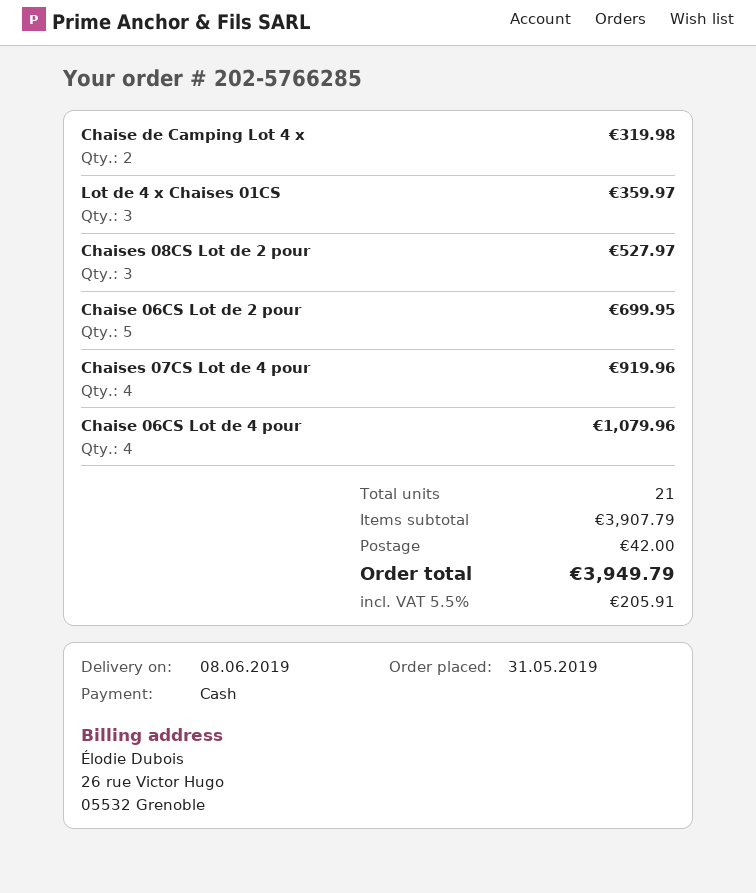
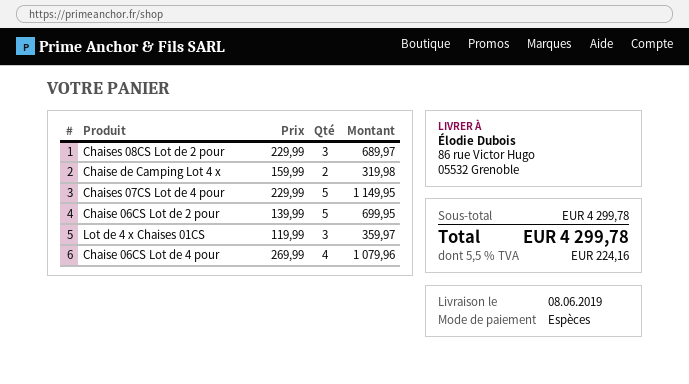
Chaises 08CS Lot de 2 pour: 3 for 527.97 -> 3 for 689.97
Chaises 07CS Lot de 4 pour: 4 for 919.96 -> 5 for 1149.95
subtotal: 3907.79 -> 4299.78
shipping: 42.00 -> none
tax: 5.5% = 205.91 -> 5.5% = 224.16
total: 3949.79 -> 4299.78

